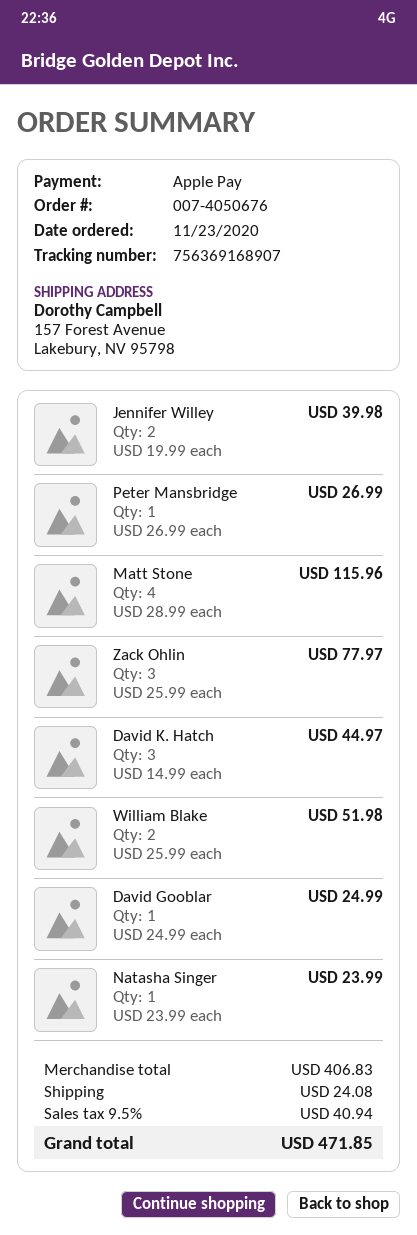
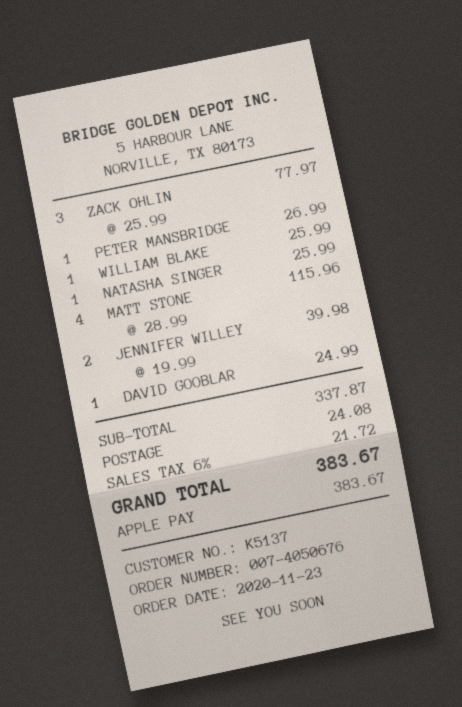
David K. Hatch: 3 x 14.99 = 44.97 -> none
William Blake: 2 x 25.99 = 51.98 -> 1 x 25.99 = 25.99
Natasha Singer: 1 x 23.99 = 23.99 -> 1 x 25.99 = 25.99
subtotal: 406.83 -> 337.87
tax: 9.5% = 40.94 -> 6% = 21.72
total: 471.85 -> 383.67

